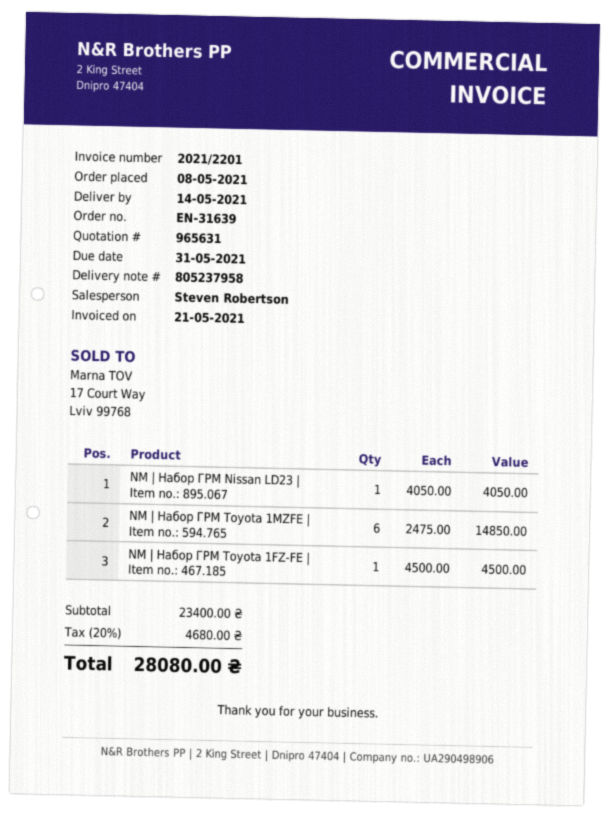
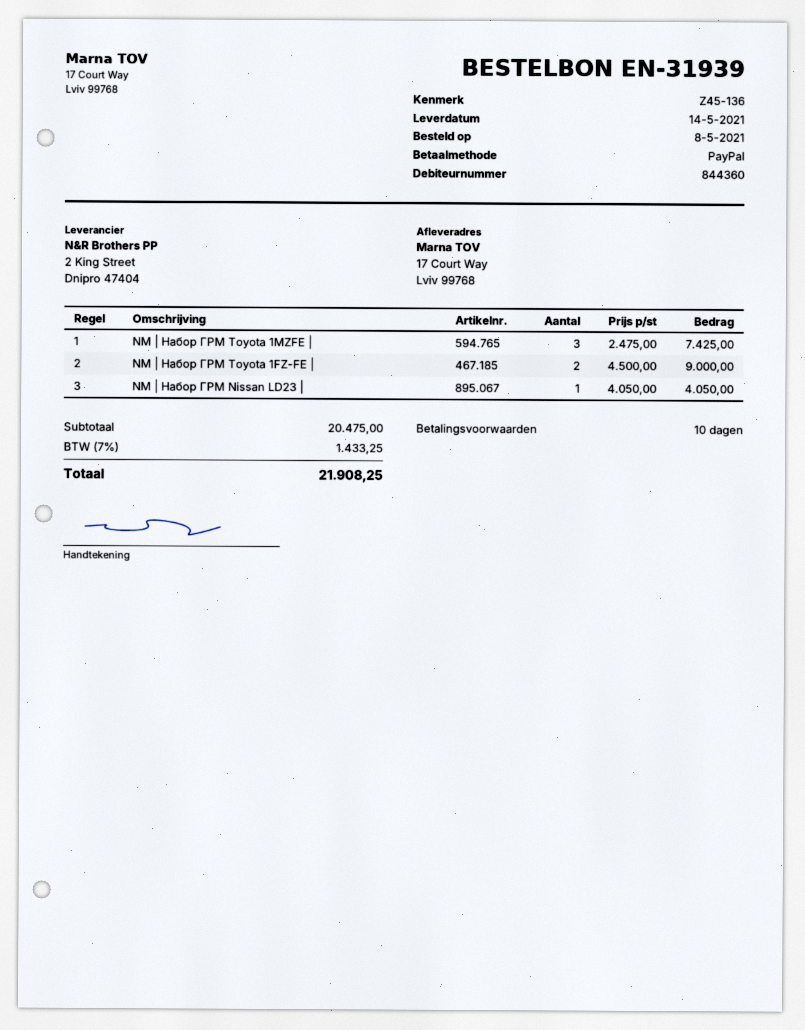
order number: EN-31639 -> EN-31939
NM | Набор ГРМ Toyota 1MZFE |: 6 x 2475.00 = 14850.00 -> 3 x 2475.00 = 7425.00
NM | Набор ГРМ Toyota 1FZ-FE |: 1 x 4500.00 = 4500.00 -> 2 x 4500.00 = 9000.00
subtotal: 23400.00 -> 20475.00
tax: 20% = 4680.00 -> 7% = 1433.25
total: 28080.00 -> 21908.25

